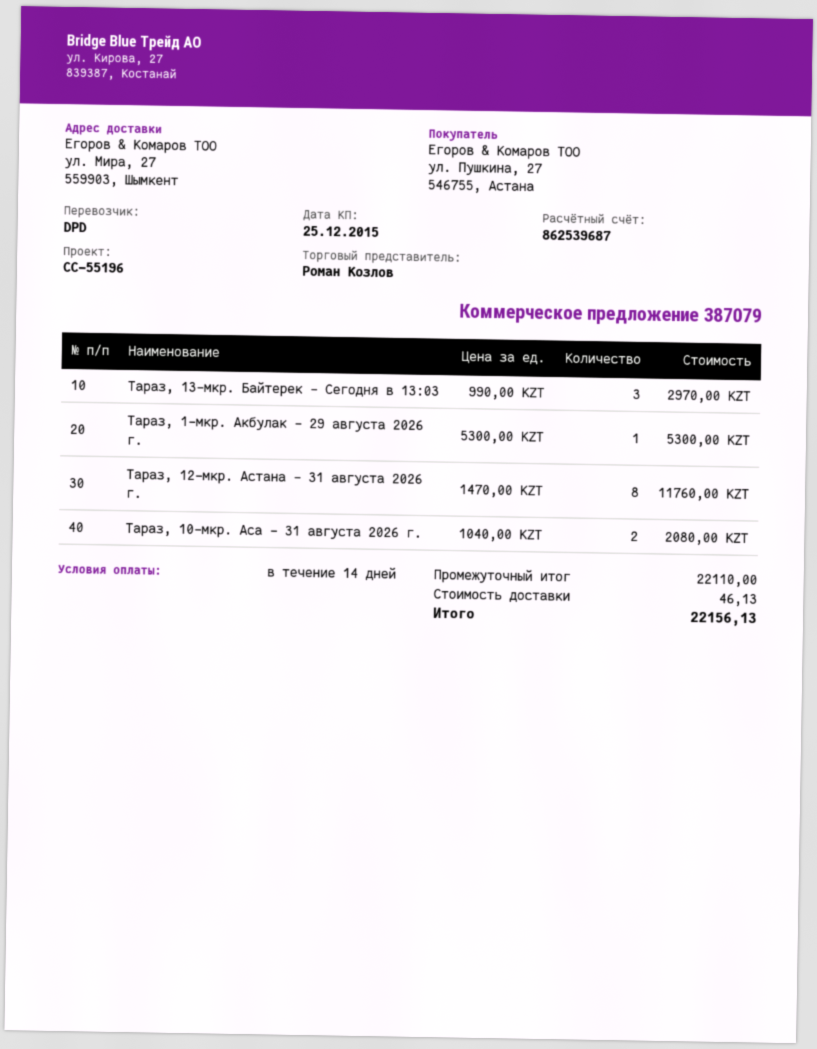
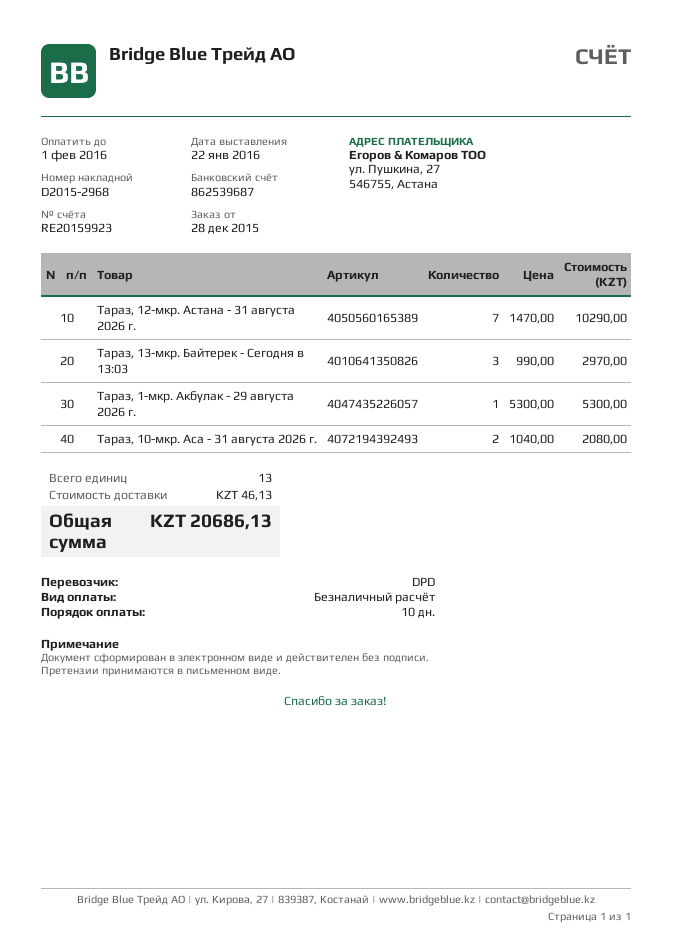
payment terms: 14 days -> 10 days
Тараз, 12-мкр. Астана - 31 августа 2026 г.: 8 x 1470.00 = 11760.00 -> 7 x 1470.00 = 10290.00
total: 22156.13 -> 20686.13

